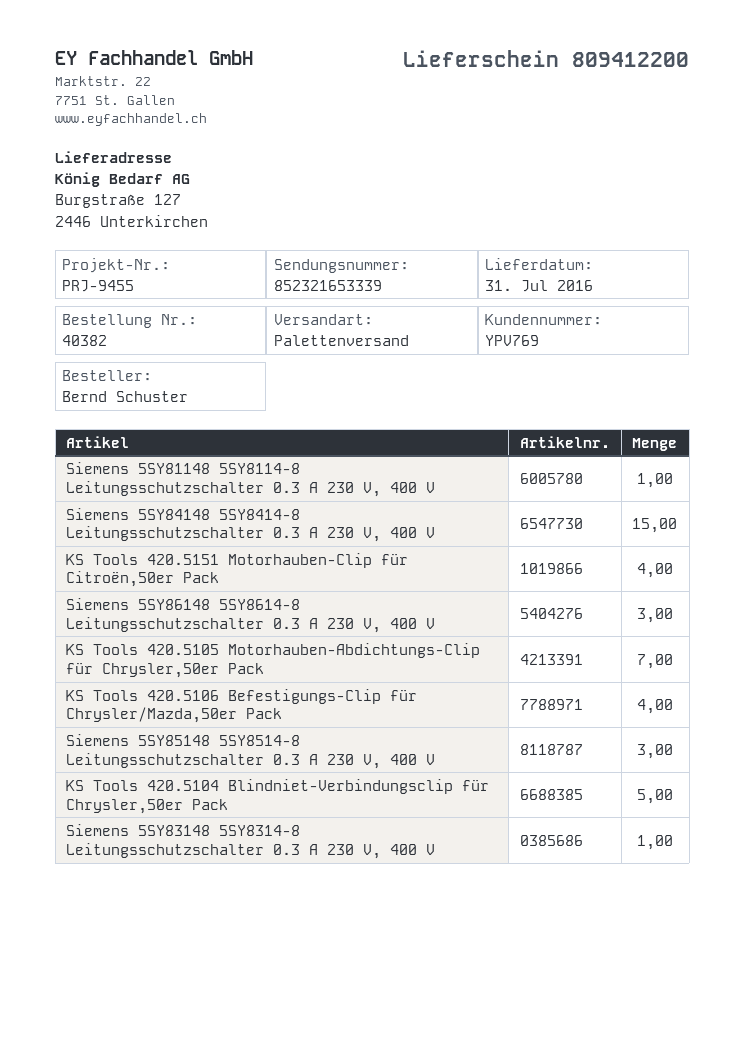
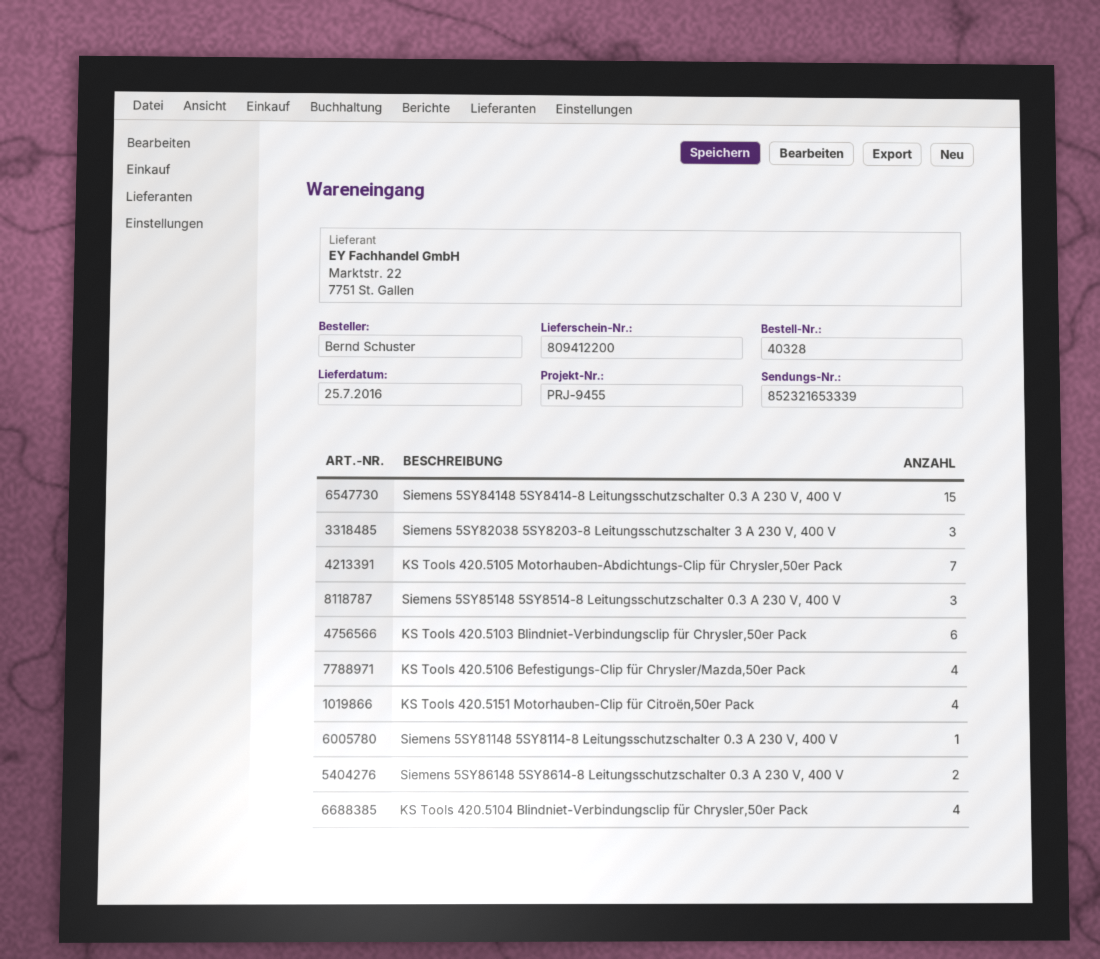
order number: 40382 -> 40328
delivery date: 2016-07-31 -> 2016-07-25
Siemens 5SY86148 5SY8614-8 Leitungsschutzschalter 0.3 A 230 V, 400 V: 3 -> 2
KS Tools 420.5104 Blindniet-Verbindungsclip für Chrysler,50er Pack: 5 -> 4
Siemens 5SY83148 5SY8314-8 Leitungsschutzschalter 0.3 A 230 V, 400 V: 1 -> none
Siemens 5SY82038 5SY8203-8 Leitungsschutzschalter 3 A 230 V, 400 V: none -> 3
KS Tools 420.5103 Blindniet-Verbindungsclip für Chrysler,50er Pack: none -> 6

